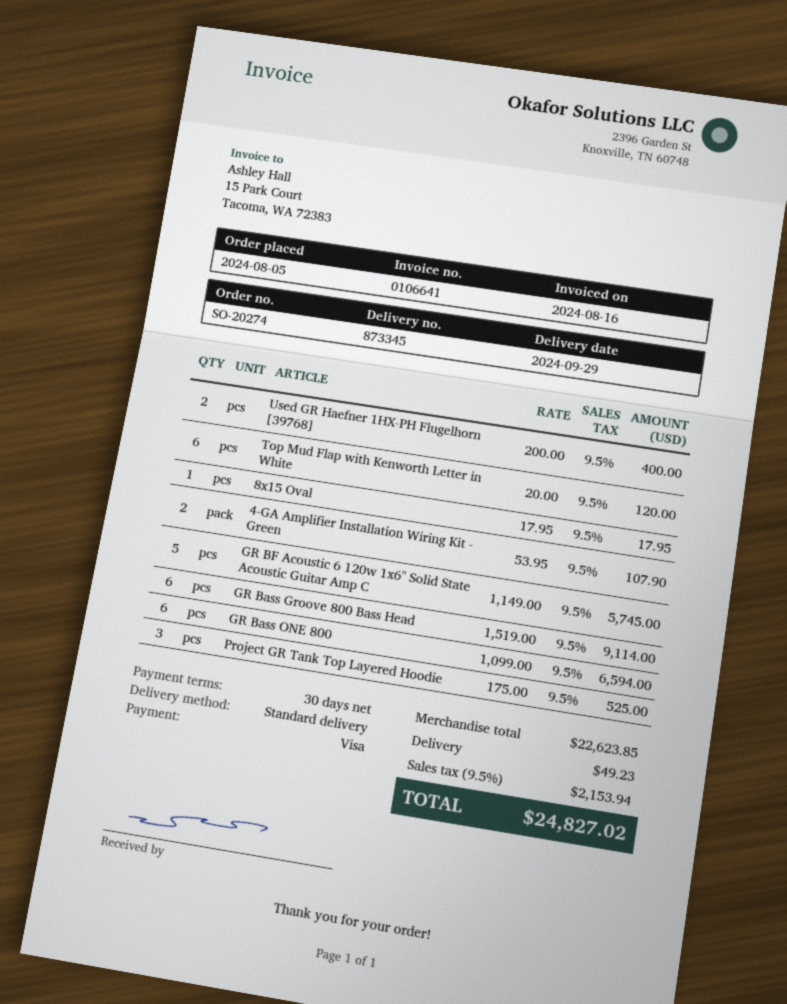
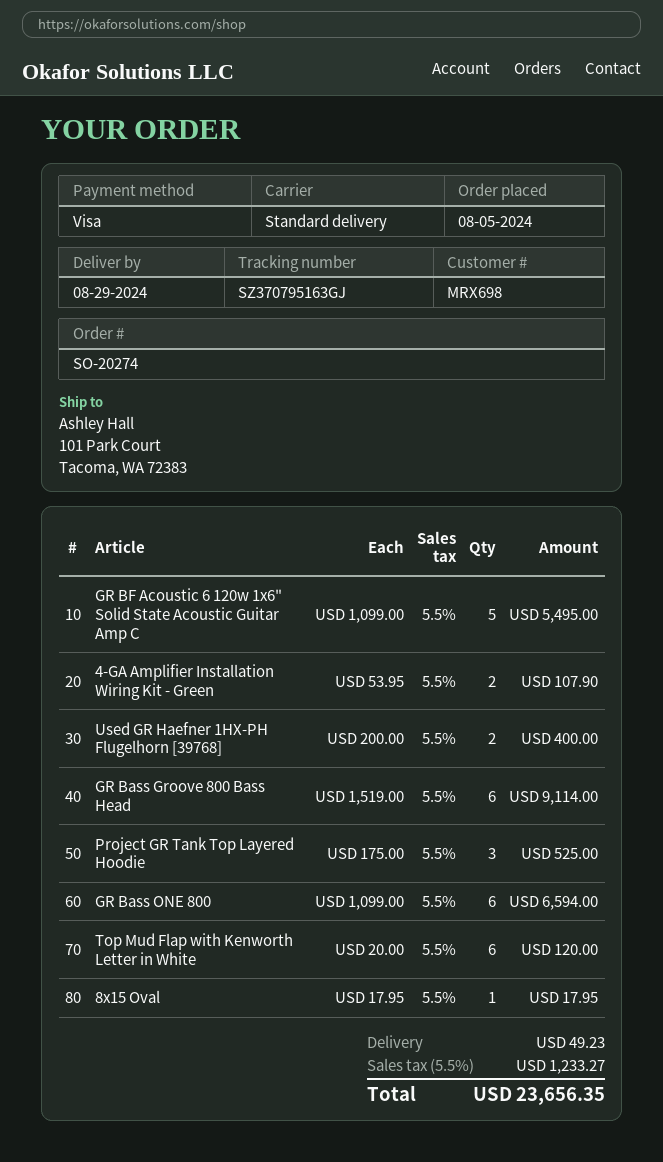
delivery date: 2024-09-29 -> 2024-08-29
GR BF Acoustic 6 120w 1x6" Solid State Acoustic Guitar Amp C: 5 x 1149.00 = 5745.00 -> 5 x 1099.00 = 5495.00
tax: 9.5% = 2153.94 -> 5.5% = 1233.27
total: 24827.02 -> 23656.35

